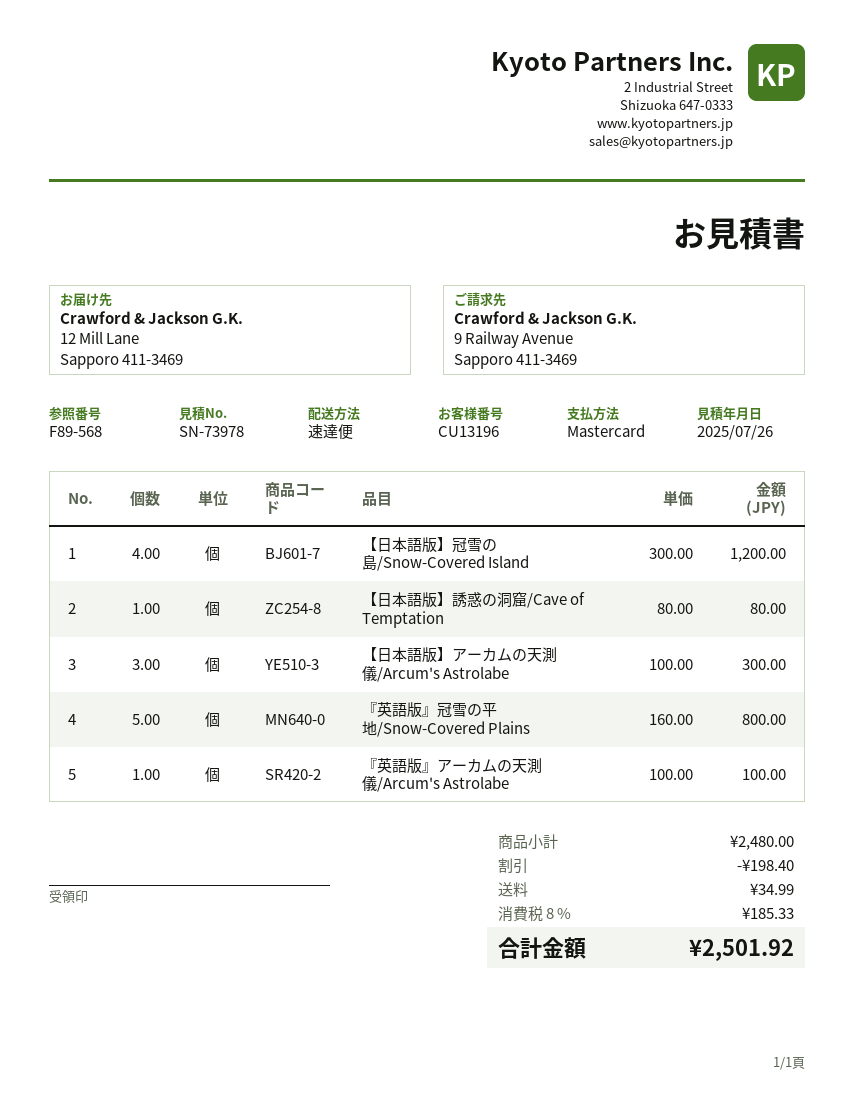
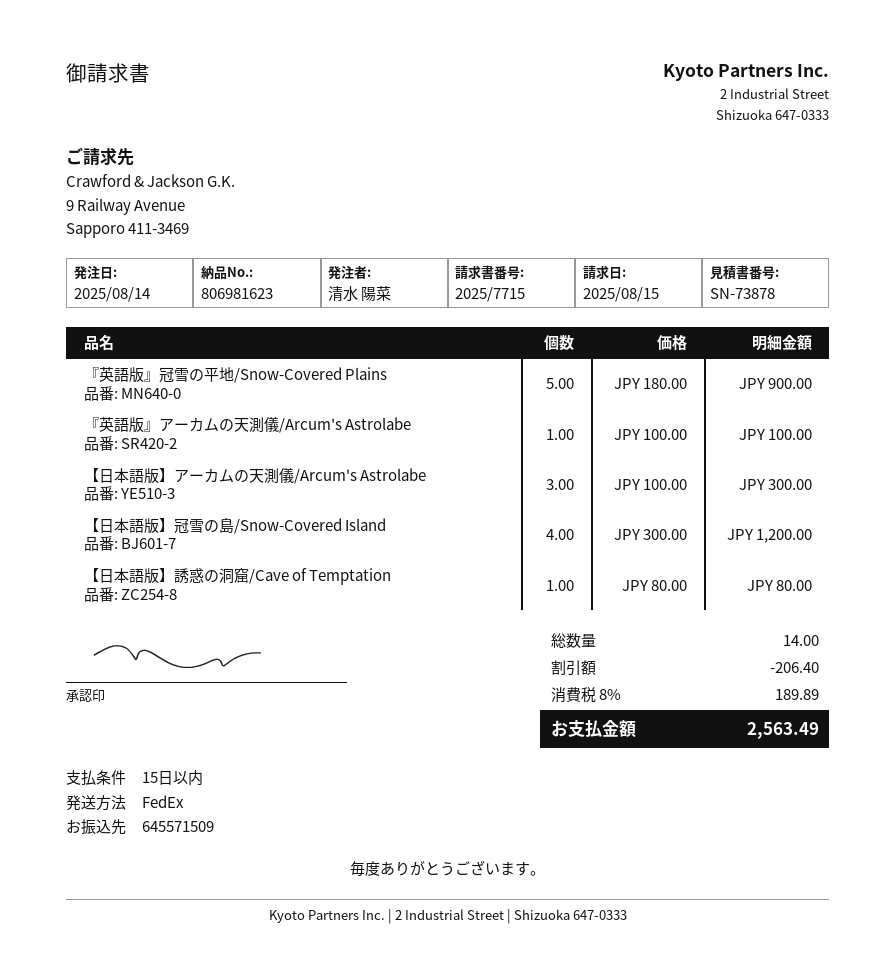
quote number: SN-73978 -> SN-73878
shipping method: express -> FedEx
『英語版』冠雪の平地/Snow-Covered Plains: 5 x 160.00 = 800.00 -> 5 x 180.00 = 900.00
discount: 198.40 -> 206.40
shipping: 34.99 -> none
tax: 8% = 185.33 -> 8% = 189.89
total: 2501.92 -> 2563.49

